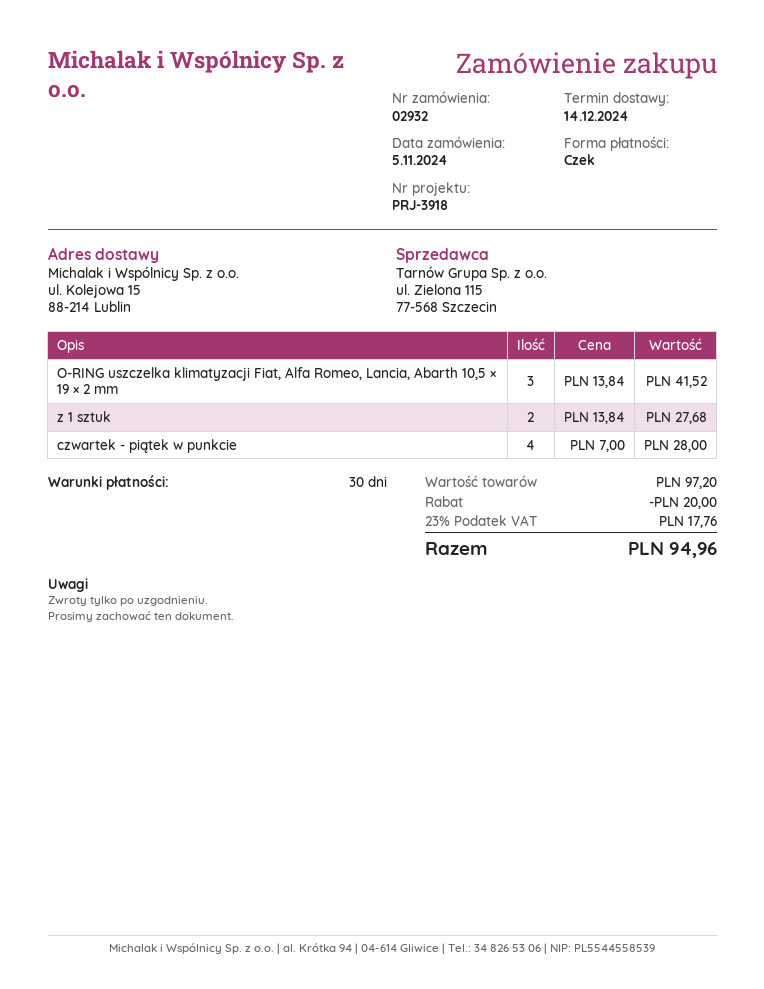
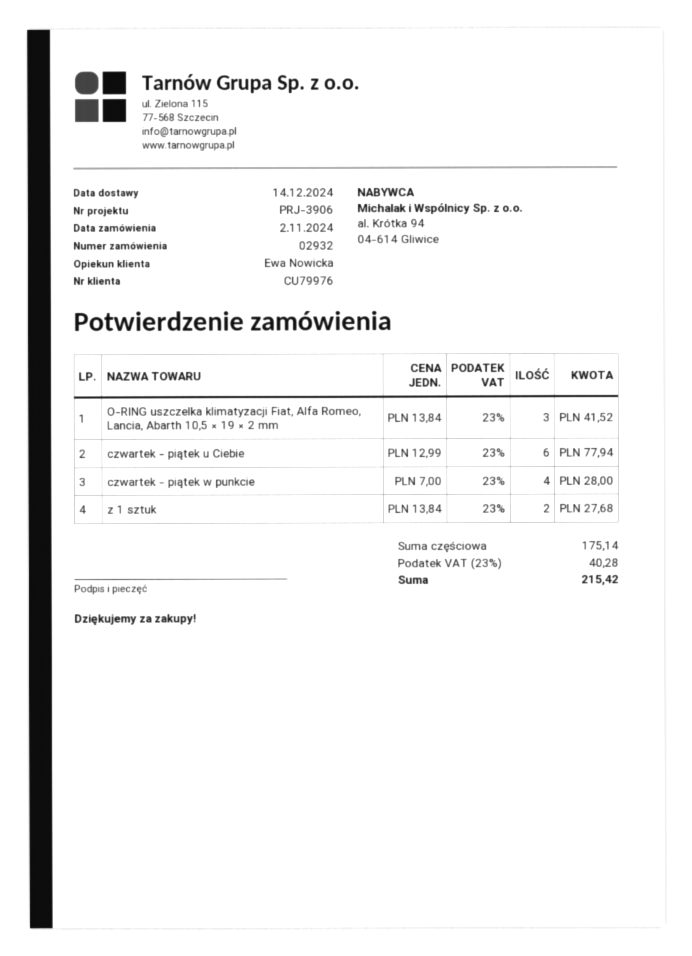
order date: 2024-11-05 -> 2024-11-02
reference: PRJ-3918 -> PRJ-3906
czwartek - piątek u Ciebie: none -> 6 x 12.99 = 77.94
subtotal: 97.20 -> 175.14
discount: 20.00 -> none
tax: 23% = 17.76 -> 23% = 40.28
total: 94.96 -> 215.42

